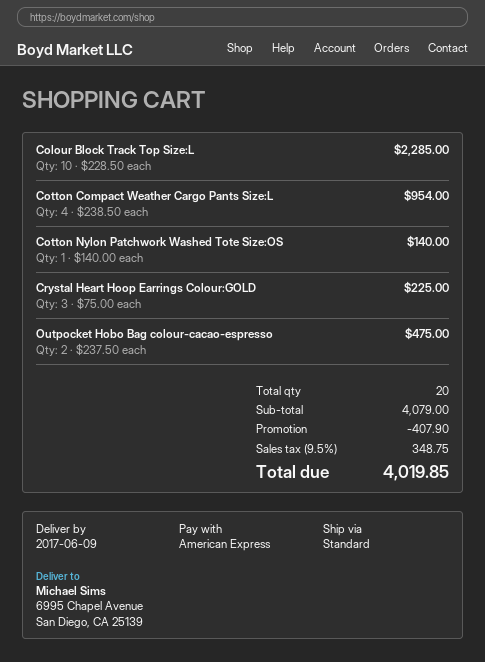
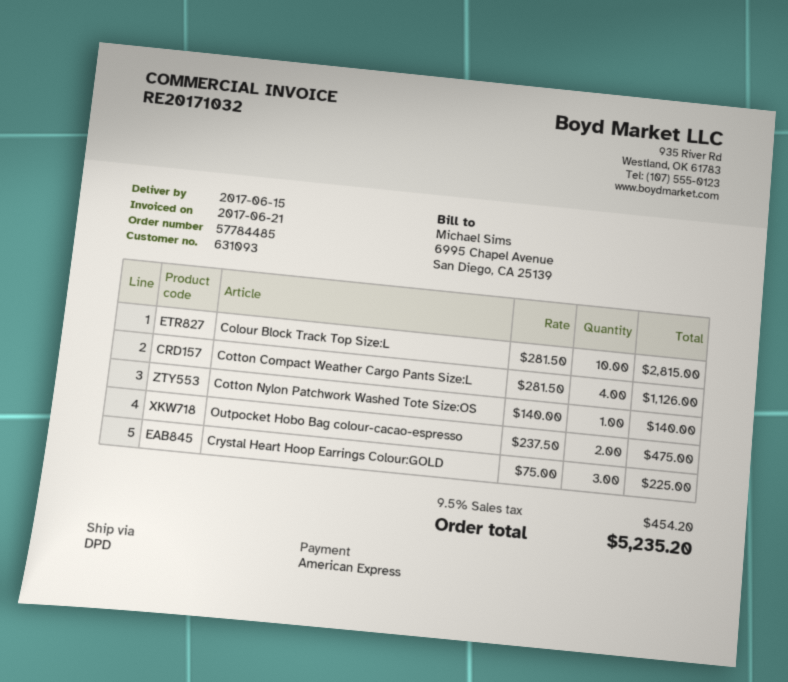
delivery date: 2017-06-09 -> 2017-06-15
shipping method: standard -> DPD
Colour Block Track Top Size:L: 10 x 228.50 = 2285.00 -> 10 x 281.50 = 2815.00
Cotton Compact Weather Cargo Pants Size:L: 4 x 238.50 = 954.00 -> 4 x 281.50 = 1126.00
discount: 407.90 -> none
tax: 9.5% = 348.75 -> 9.5% = 454.20
total: 4019.85 -> 5235.20

